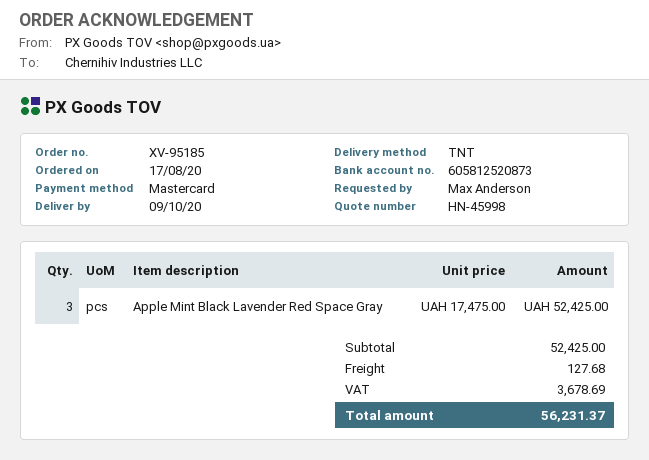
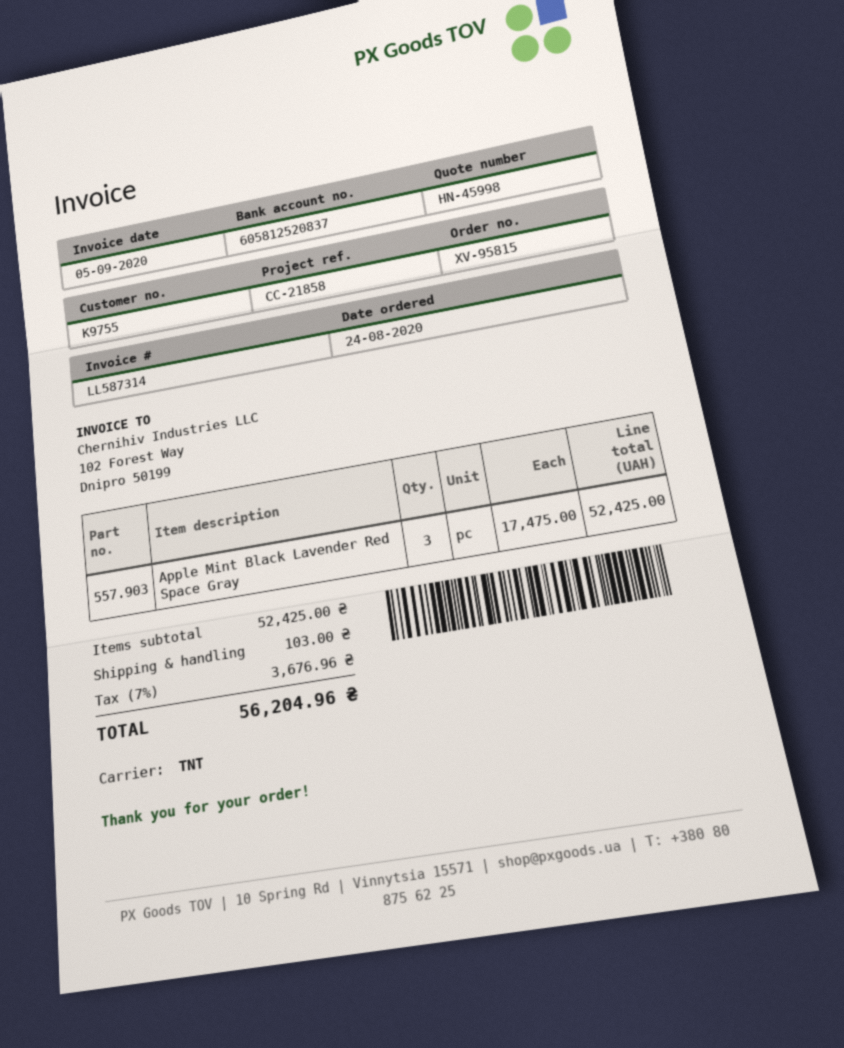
order number: XV-95185 -> XV-95815
order date: 2020-08-17 -> 2020-08-24
bank account: 605812520873 -> 605812520837
shipping: 127.68 -> 103.00
tax: 3678.69 -> 3676.96
total: 56231.37 -> 56204.96

